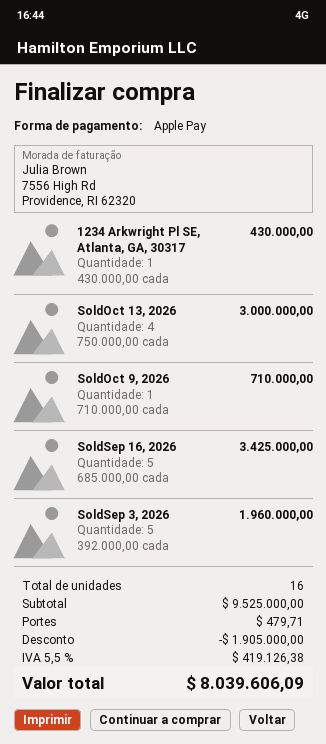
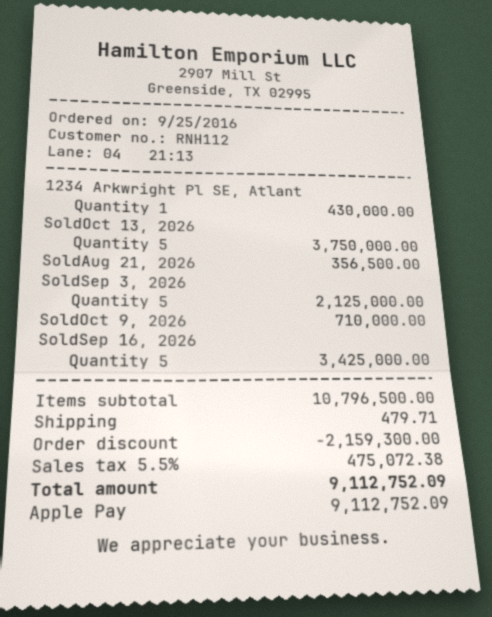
SoldOct 13, 2026: 4 for 3000000.00 -> 5 for 3750000.00
SoldSep 3, 2026: 5 for 1960000.00 -> 5 for 2125000.00
SoldAug 21, 2026: none -> 1 for 356500.00
subtotal: 9525000.00 -> 10796500.00
discount: 1905000.00 -> 2159300.00
tax: 5.5% = 419126.38 -> 5.5% = 475072.38
total: 8039606.09 -> 9112752.09

